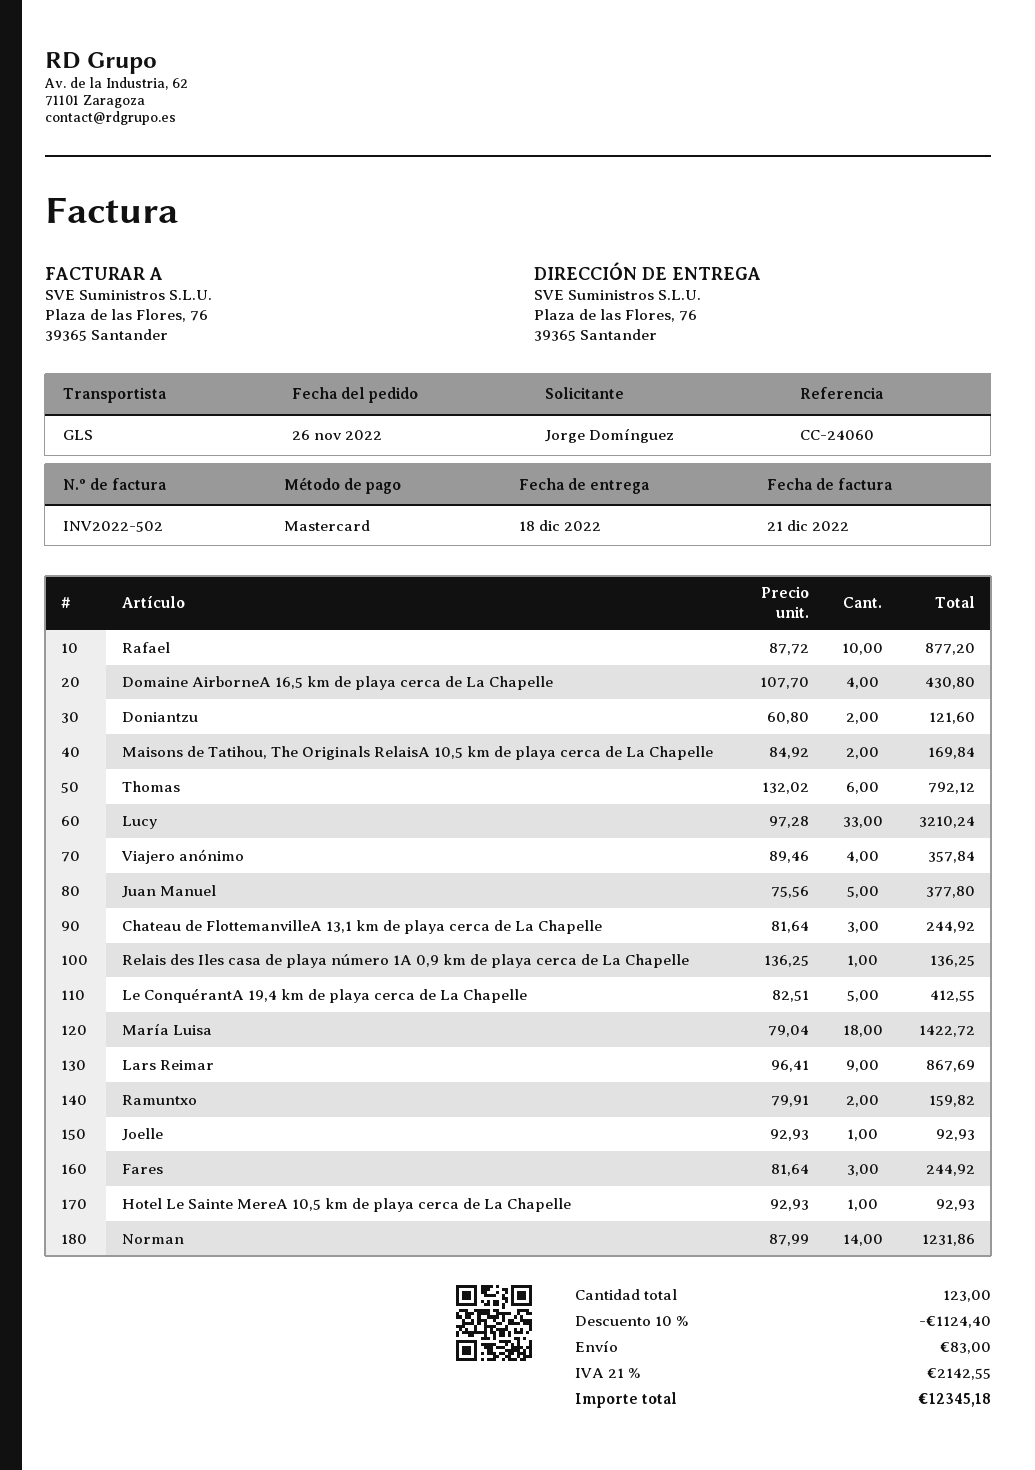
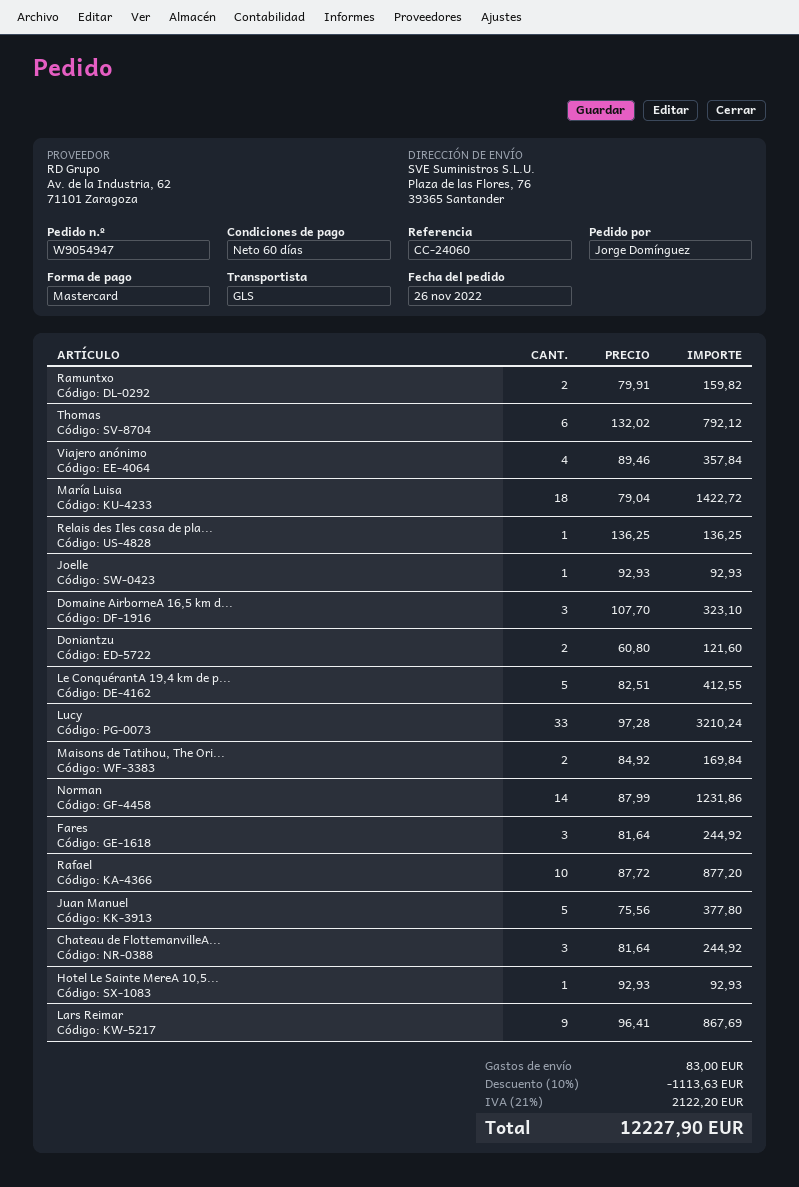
Domaine AirborneA 16,5 km de playa cerca de La Chapelle: 4 x 107.70 = 430.80 -> 3 x 107.70 = 323.10
discount: 10% = 1124.40 -> 10% = 1113.63
tax: 21% = 2142.55 -> 21% = 2122.20
total: 12345.18 -> 12227.90

